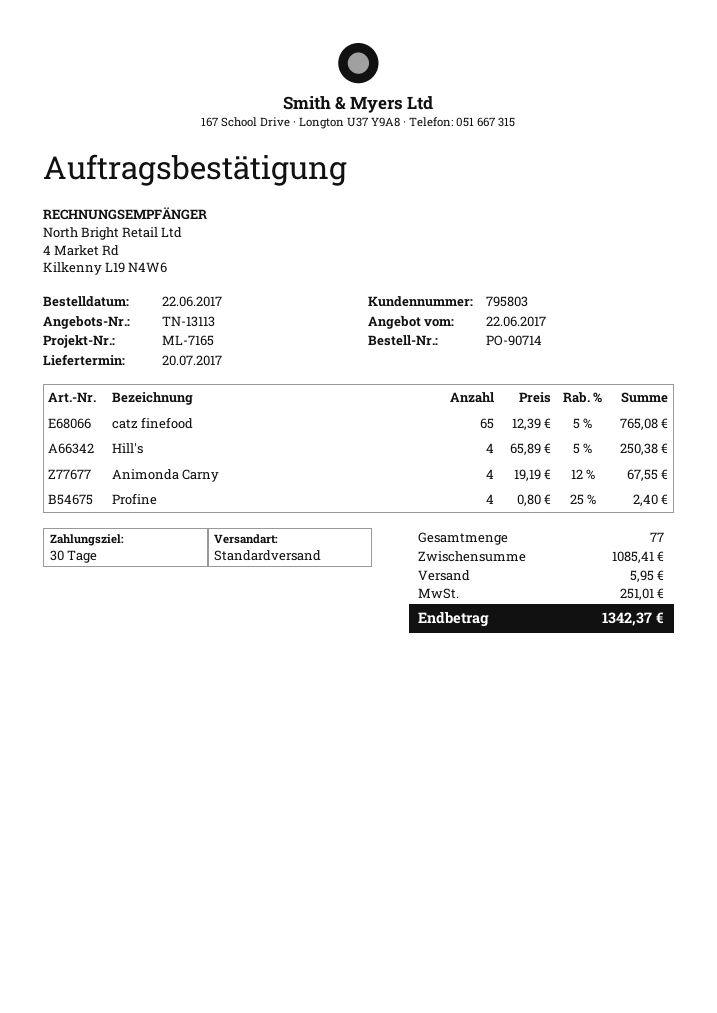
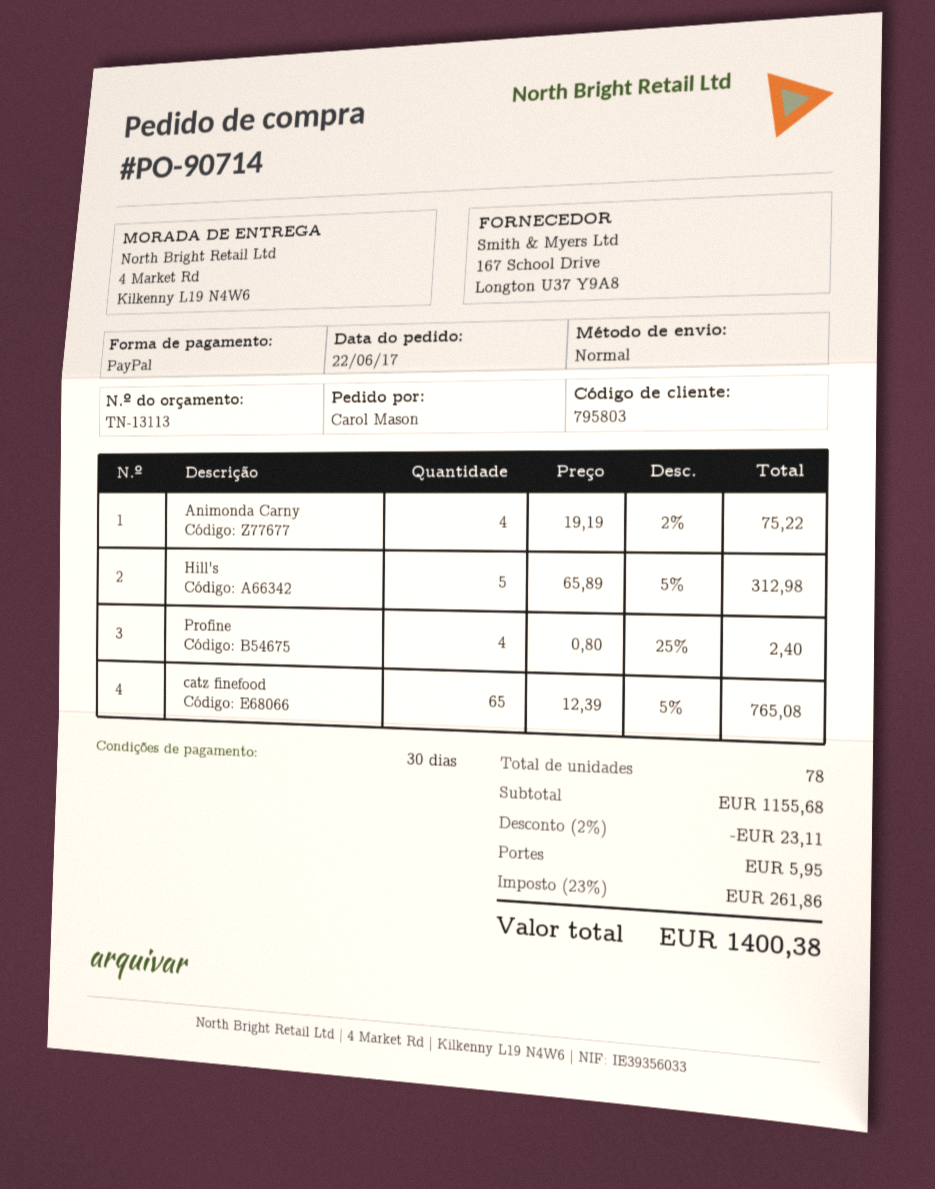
Hill's: 4 x 65.89 - 5% = 250.38 -> 5 x 65.89 - 5% = 312.98
Animonda Carny: 4 x 19.19 - 12% = 67.55 -> 4 x 19.19 - 2% = 75.22
total quantity: 77 -> 78
subtotal: 1085.41 -> 1155.68
discount: none -> 2% = 23.11
tax: 251.01 -> 261.86
total: 1342.37 -> 1400.38

